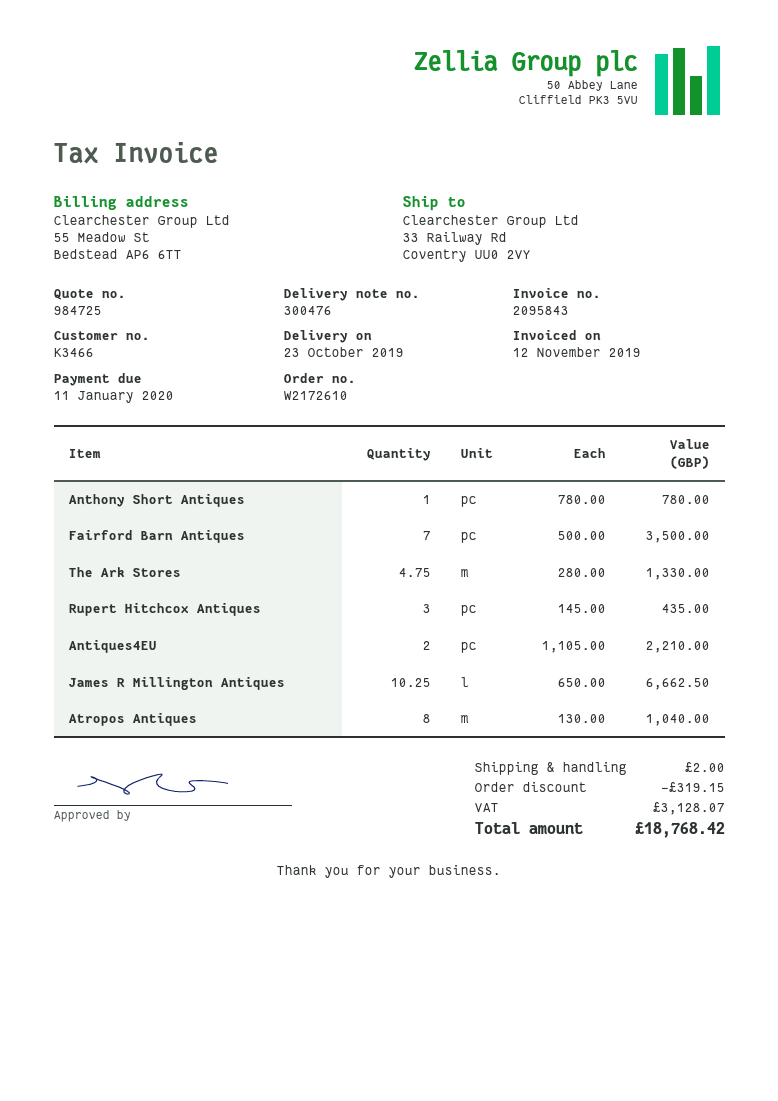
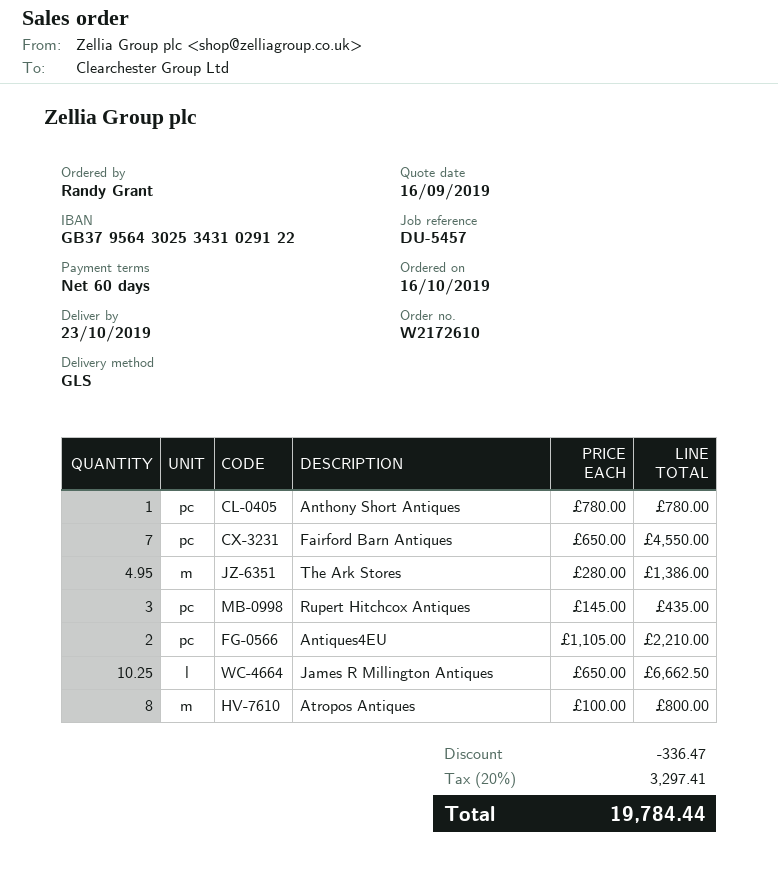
Fairford Barn Antiques: 7 x 500.00 = 3500.00 -> 7 x 650.00 = 4550.00
The Ark Stores: 4.75 x 280.00 = 1330.00 -> 4.95 x 280.00 = 1386.00
Atropos Antiques: 8 x 130.00 = 1040.00 -> 8 x 100.00 = 800.00
discount: 319.15 -> 336.47
shipping: 2.00 -> none
tax: 3128.07 -> 3297.41
total: 18768.42 -> 19784.44

